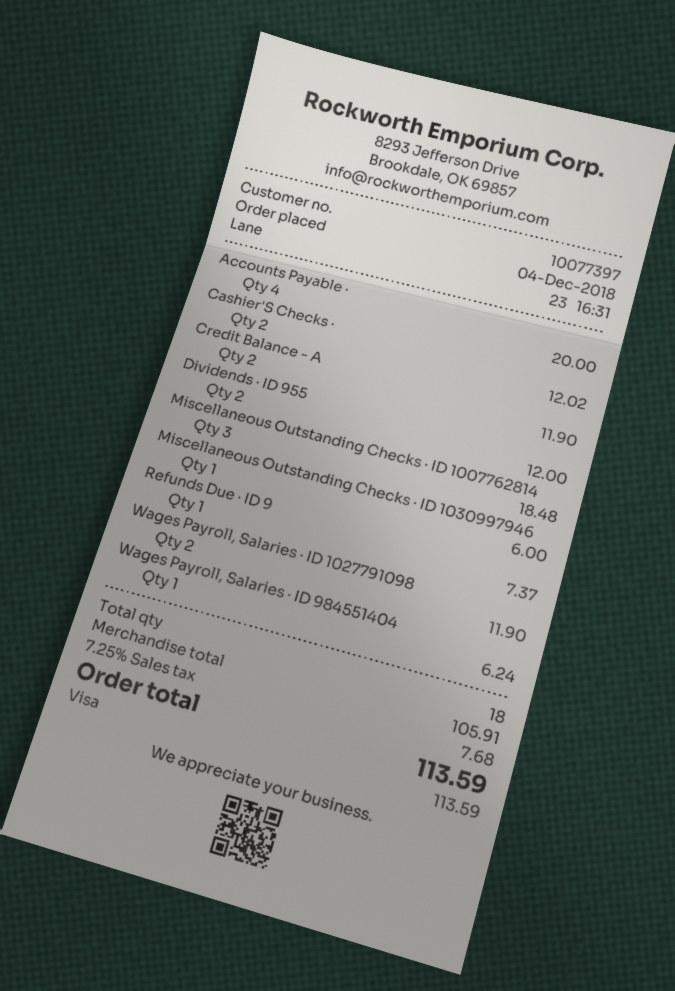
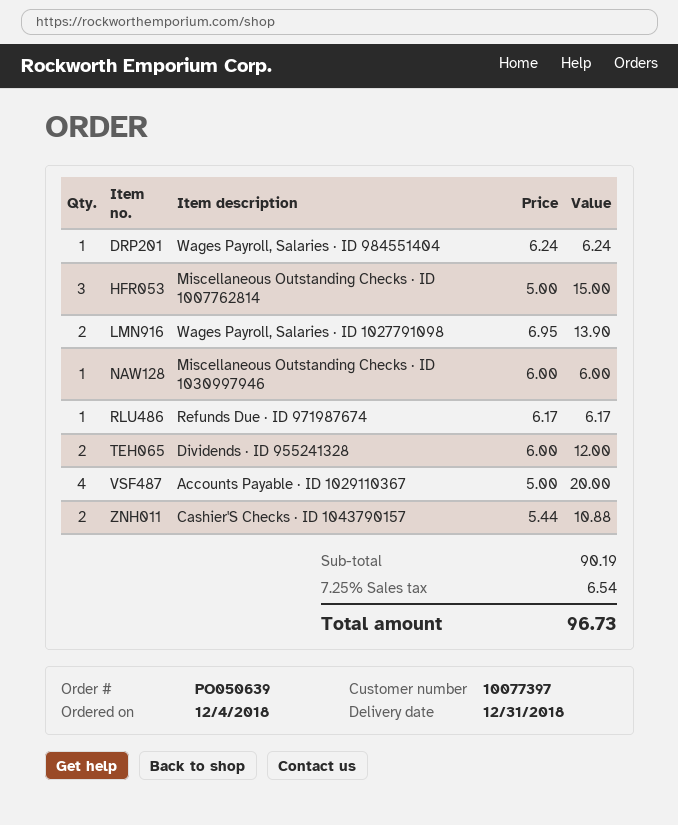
Cashier'S Checks ·: 2 for 12.02 -> 2 for 10.88
Credit Balance - A: 2 for 11.90 -> none
Miscellaneous Outstanding Checks · ID 1007762814: 3 for 18.48 -> 3 for 15.00
Refunds Due · ID 9: 1 for 7.37 -> 1 for 6.17
Wages Payroll, Salaries · ID 1027791098: 2 for 11.90 -> 2 for 13.90
subtotal: 105.91 -> 90.19
tax: 7.25% = 7.68 -> 7.25% = 6.54
total: 113.59 -> 96.73

